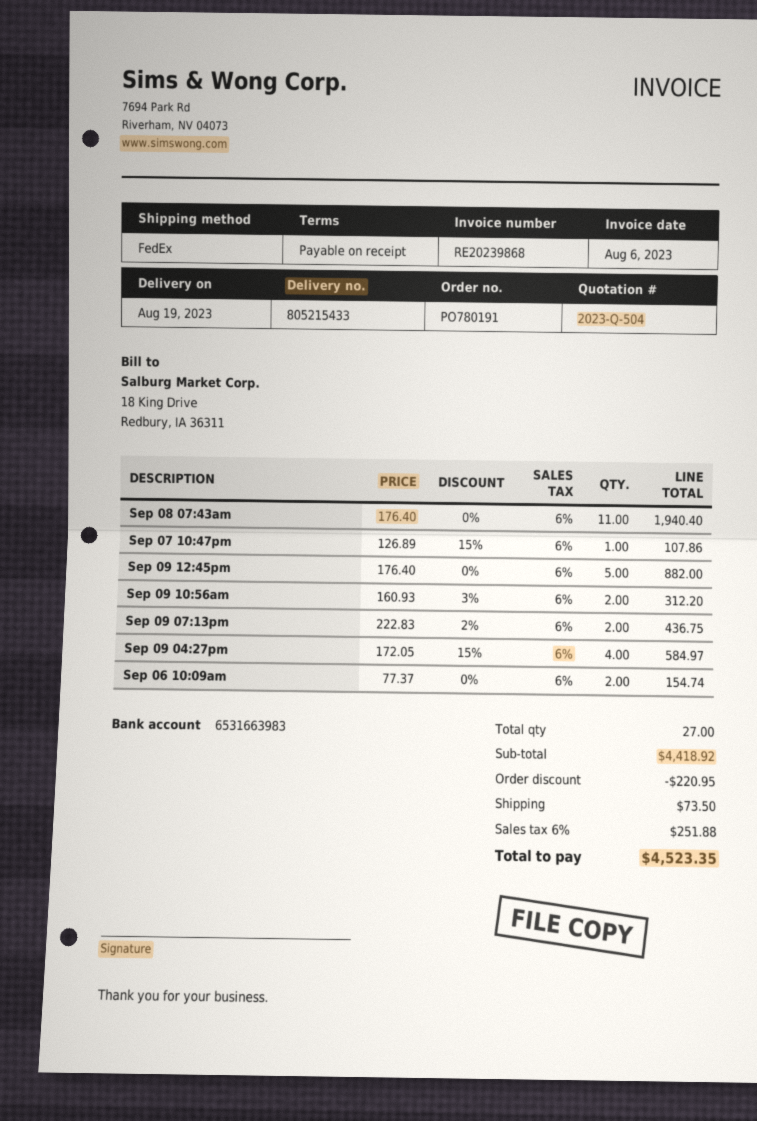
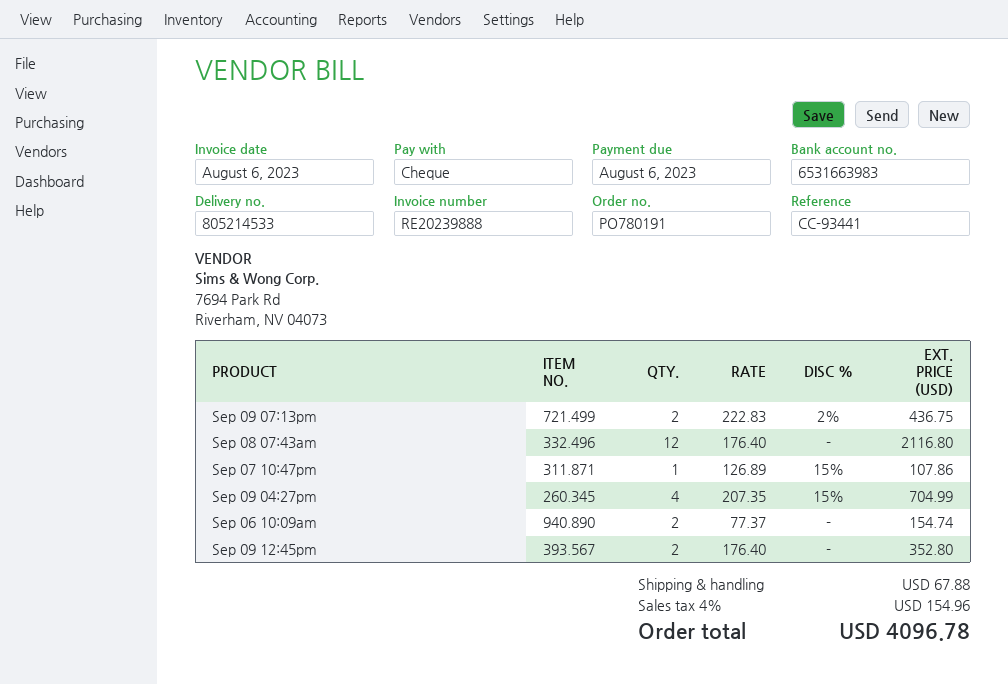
delivery note number: 805215433 -> 805214533
invoice number: RE20239868 -> RE20239888
Sep 08 07:43am: 11 x 176.40 = 1940.40 -> 12 x 176.40 = 2116.80
Sep 09 12:45pm: 5 x 176.40 = 882.00 -> 2 x 176.40 = 352.80
Sep 09 10:56am: 2 x 160.93 - 3% = 312.20 -> none
Sep 09 04:27pm: 4 x 172.05 - 15% = 584.97 -> 4 x 207.35 - 15% = 704.99
discount: 220.95 -> none
shipping: 73.50 -> 67.88
tax: 6% = 251.88 -> 4% = 154.96
total: 4523.35 -> 4096.78

